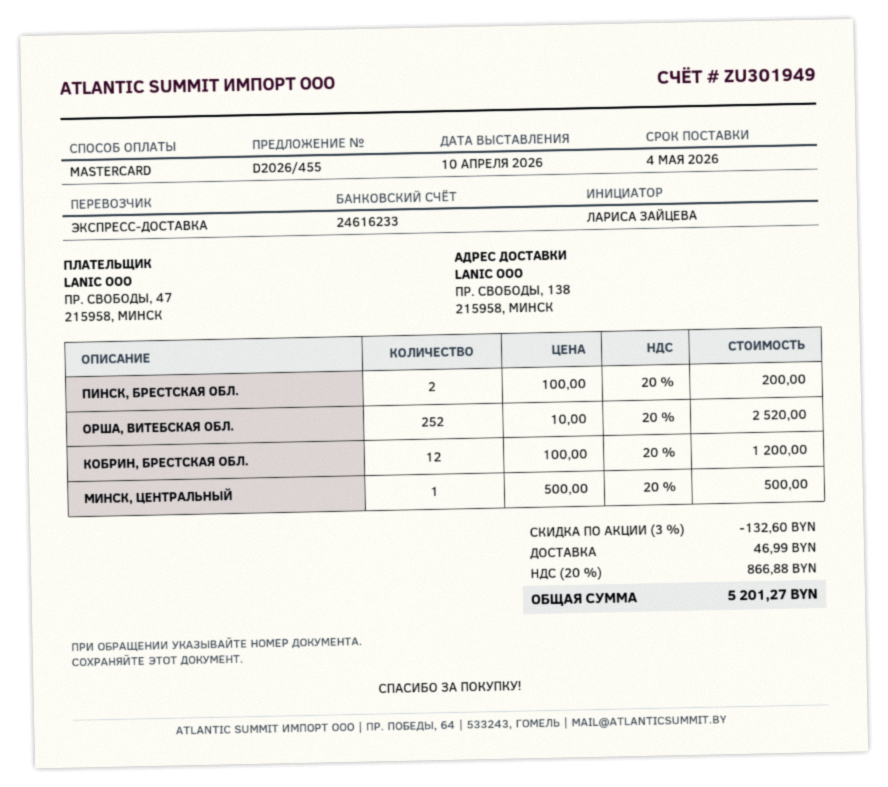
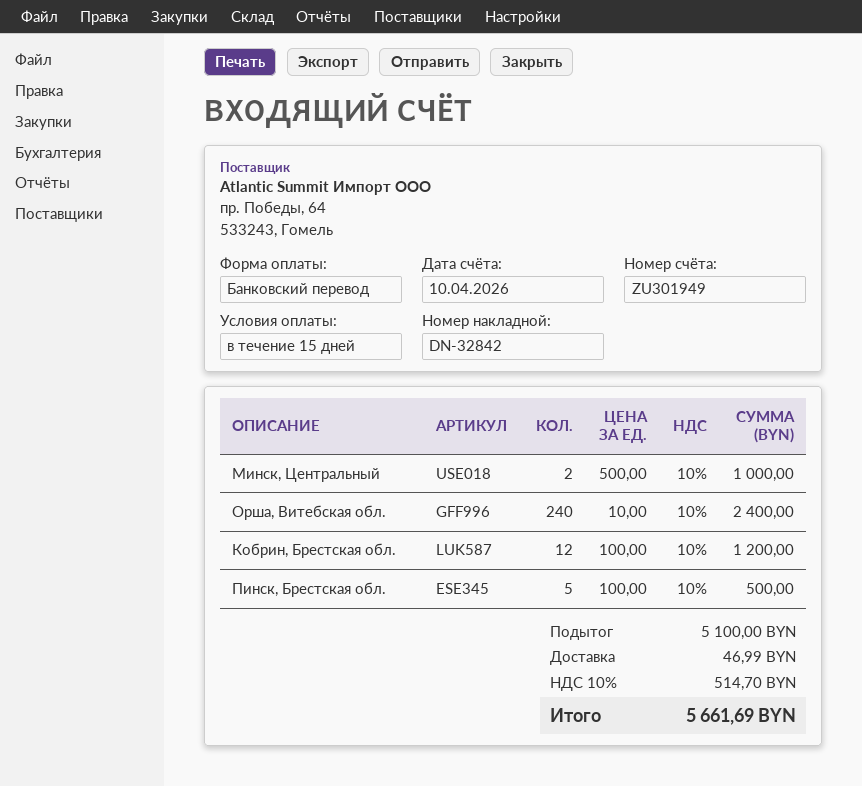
payment method: Mastercard -> bank transfer
ПИНСК, БРЕСТСКАЯ ОБЛ.: 2 x 100.00 = 200.00 -> 5 x 100.00 = 500.00
ОРША, ВИТЕБСКАЯ ОБЛ.: 252 x 10.00 = 2520.00 -> 240 x 10.00 = 2400.00
МИНСК, ЦЕНТРАЛЬНЫЙ: 1 x 500.00 = 500.00 -> 2 x 500.00 = 1000.00
discount: 3% = 132.60 -> none
tax: 20% = 866.88 -> 10% = 514.70
total: 5201.27 -> 5661.69

